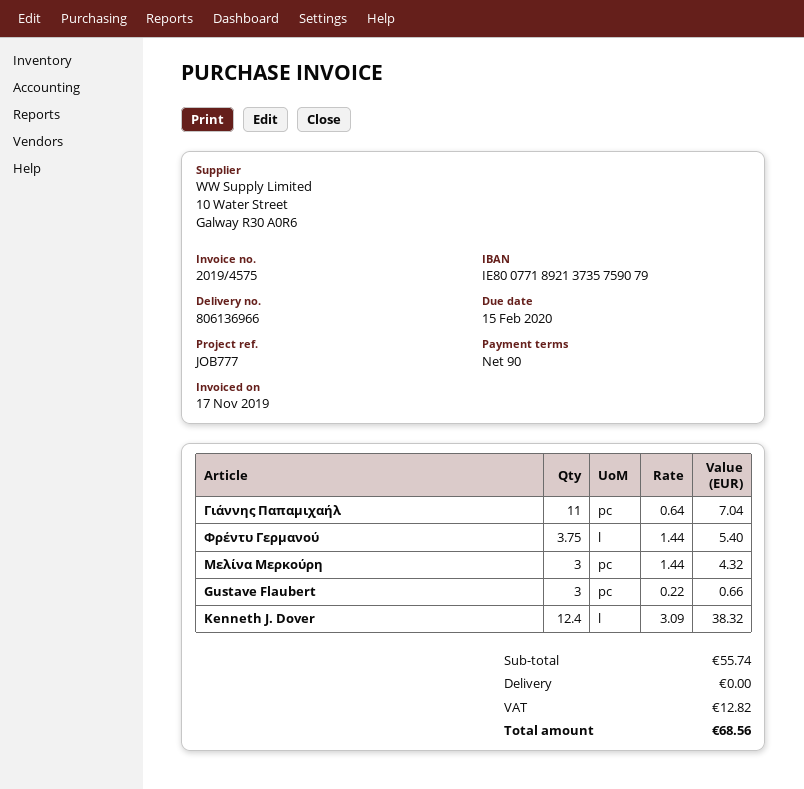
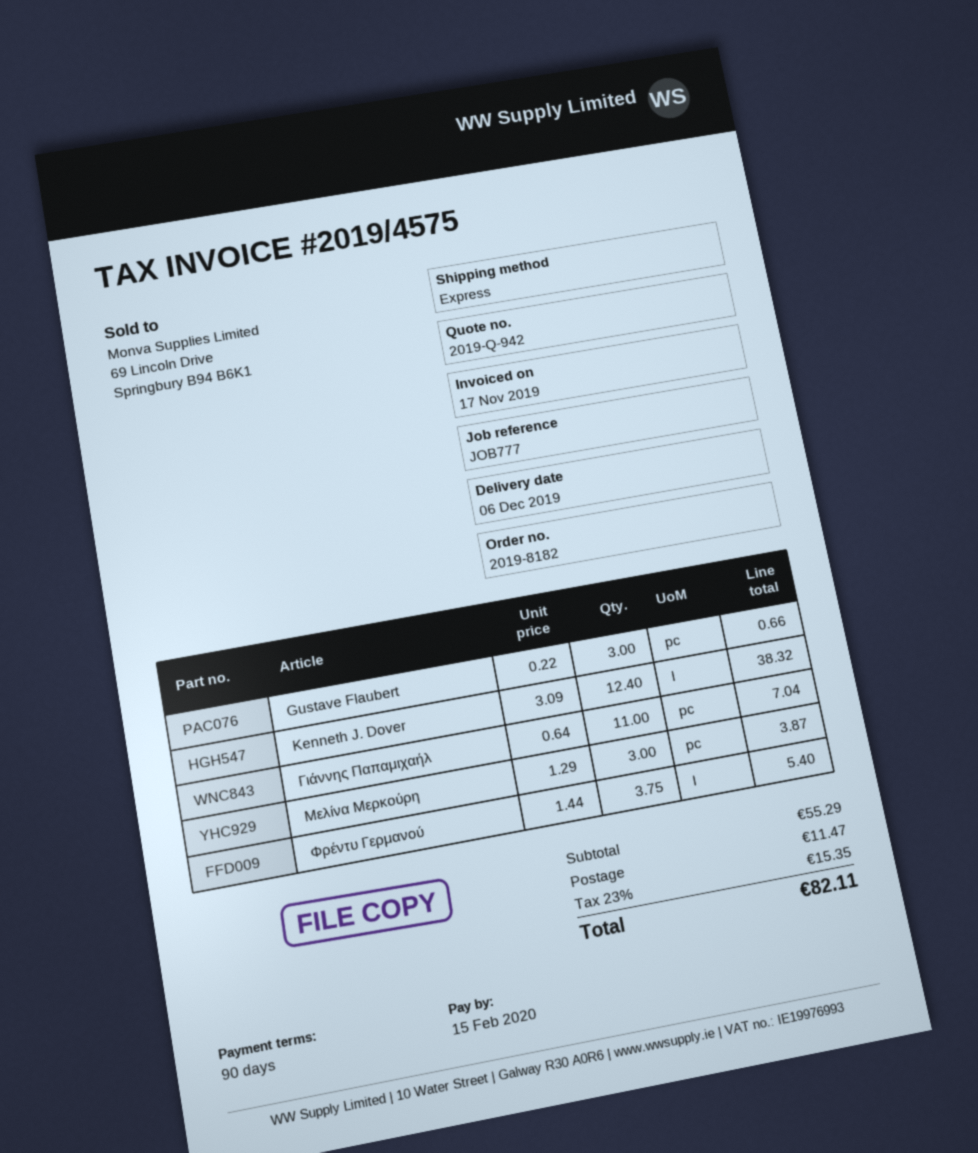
Μελίνα Μερκούρη: 3 x 1.44 = 4.32 -> 3 x 1.29 = 3.87
subtotal: 55.74 -> 55.29
shipping: 0.00 -> 11.47
tax: 12.82 -> 15.35
total: 68.56 -> 82.11

